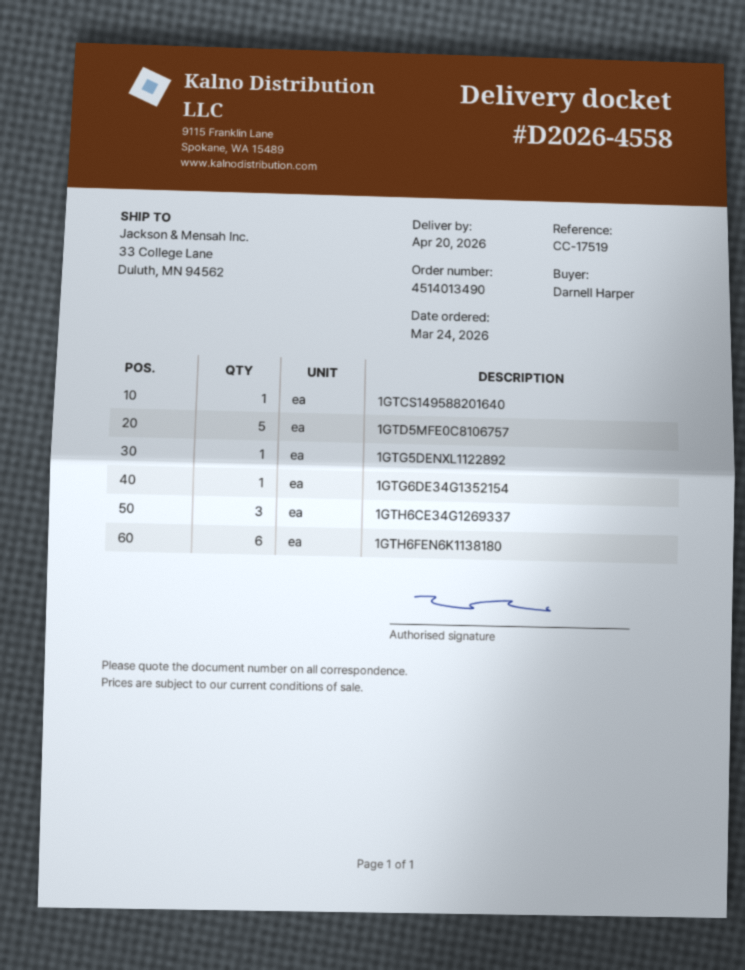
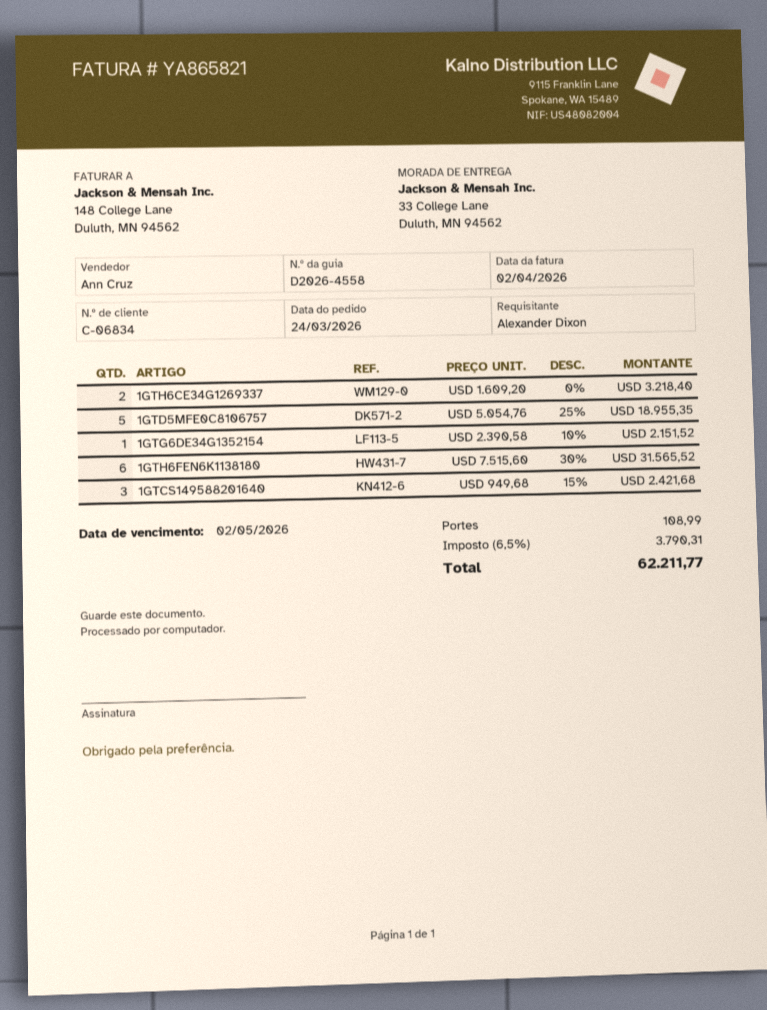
ordered by: Darnell Harper -> Alexander Dixon
1GTCS149588201640: 1 -> 3
1GTG5DENXL1122892: 1 -> none
1GTH6CE34G1269337: 3 -> 2

